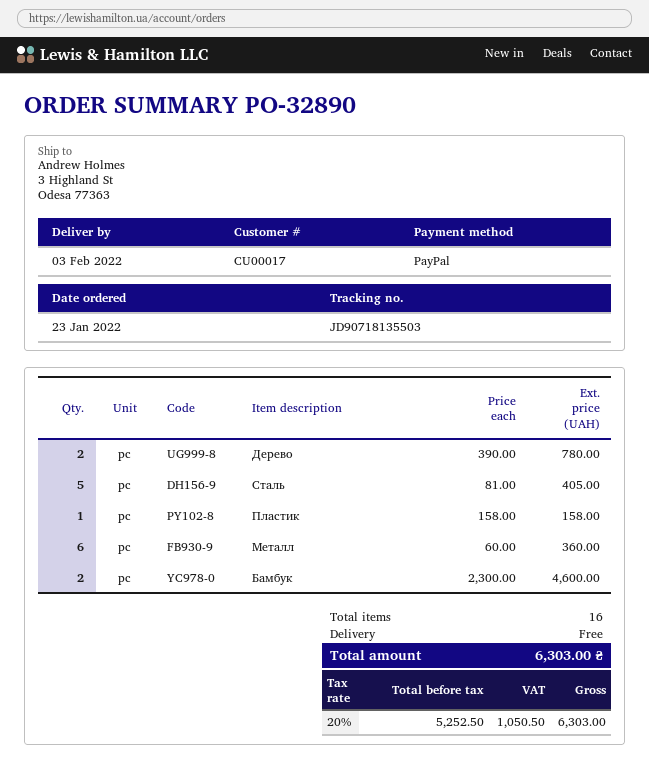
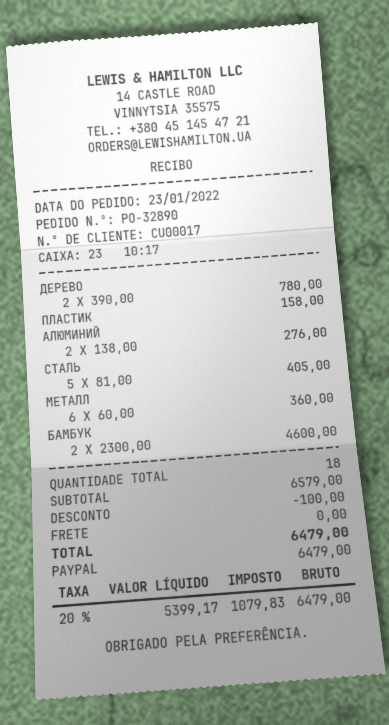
АЛЮМИНИЙ: none -> 2 x 138.00 = 276.00
total quantity: 16 -> 18
discount: none -> 100.00
net: 5252.50 -> 5399.17
tax: 20% = 1050.50 -> 20% = 1079.83
total: 6303.00 -> 6479.00

